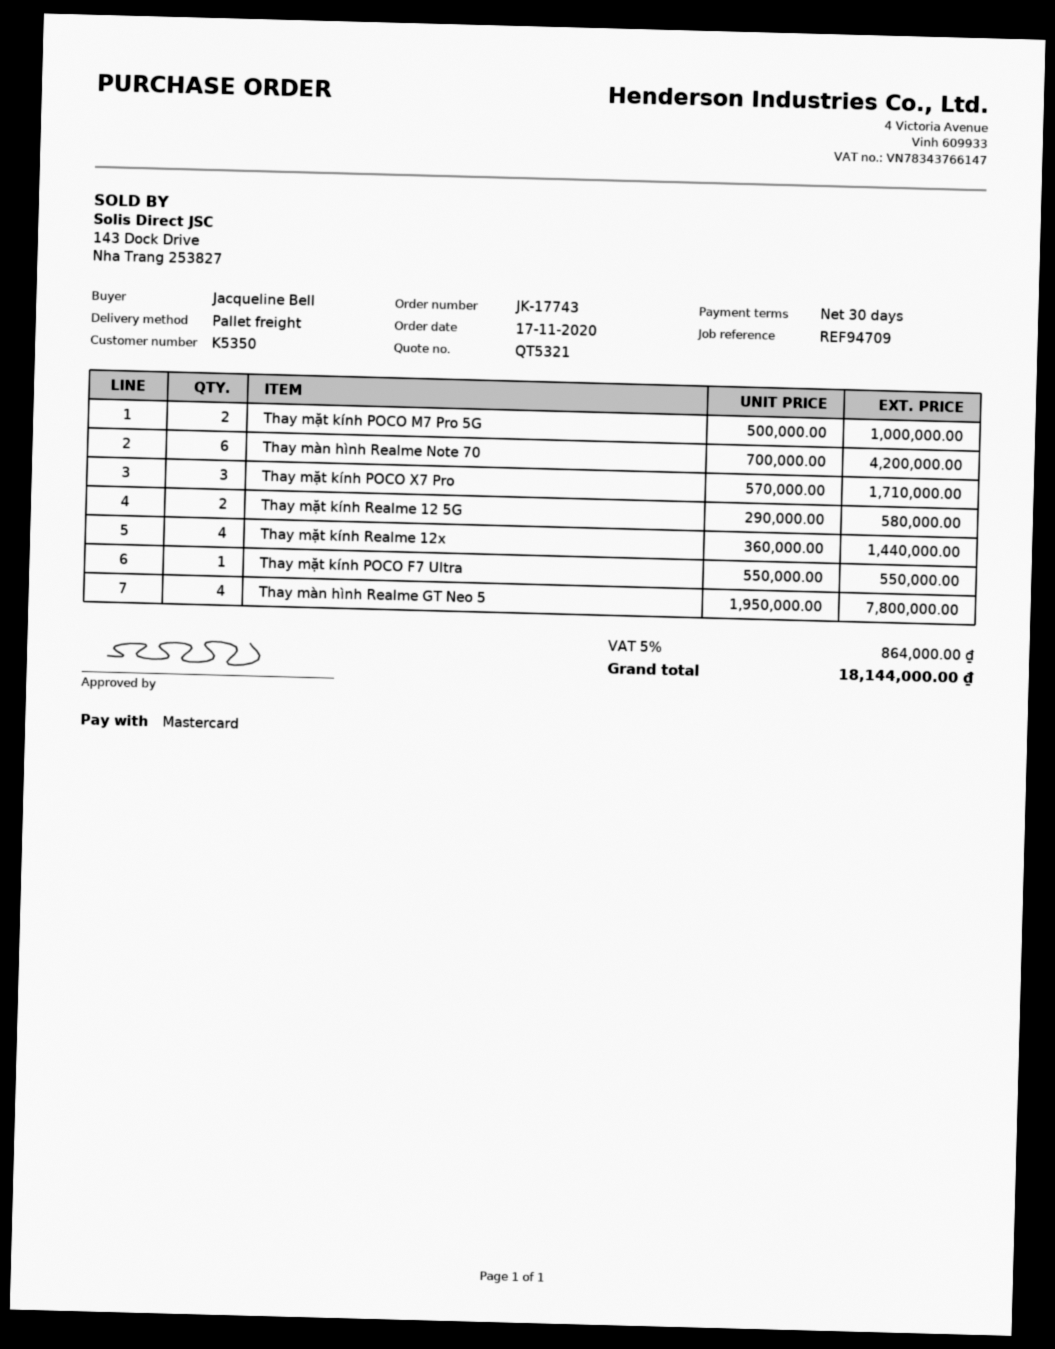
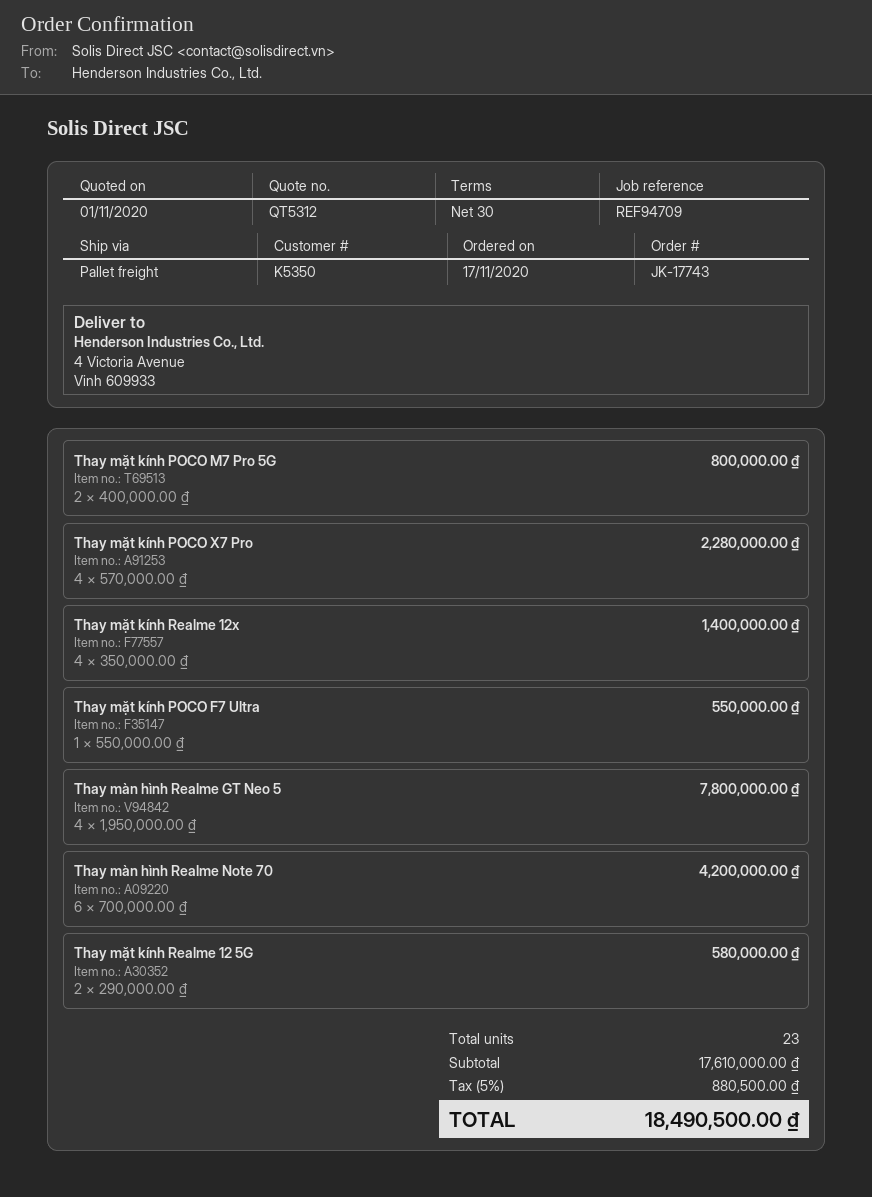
quote number: QT5321 -> QT5312
Thay mặt kính POCO M7 Pro 5G: 2 x 500000.00 = 1000000.00 -> 2 x 400000.00 = 800000.00
Thay mặt kính POCO X7 Pro: 3 x 570000.00 = 1710000.00 -> 4 x 570000.00 = 2280000.00
Thay mặt kính Realme 12x: 4 x 360000.00 = 1440000.00 -> 4 x 350000.00 = 1400000.00
tax: 5% = 864000.00 -> 5% = 880500.00
total: 18144000.00 -> 18490500.00

